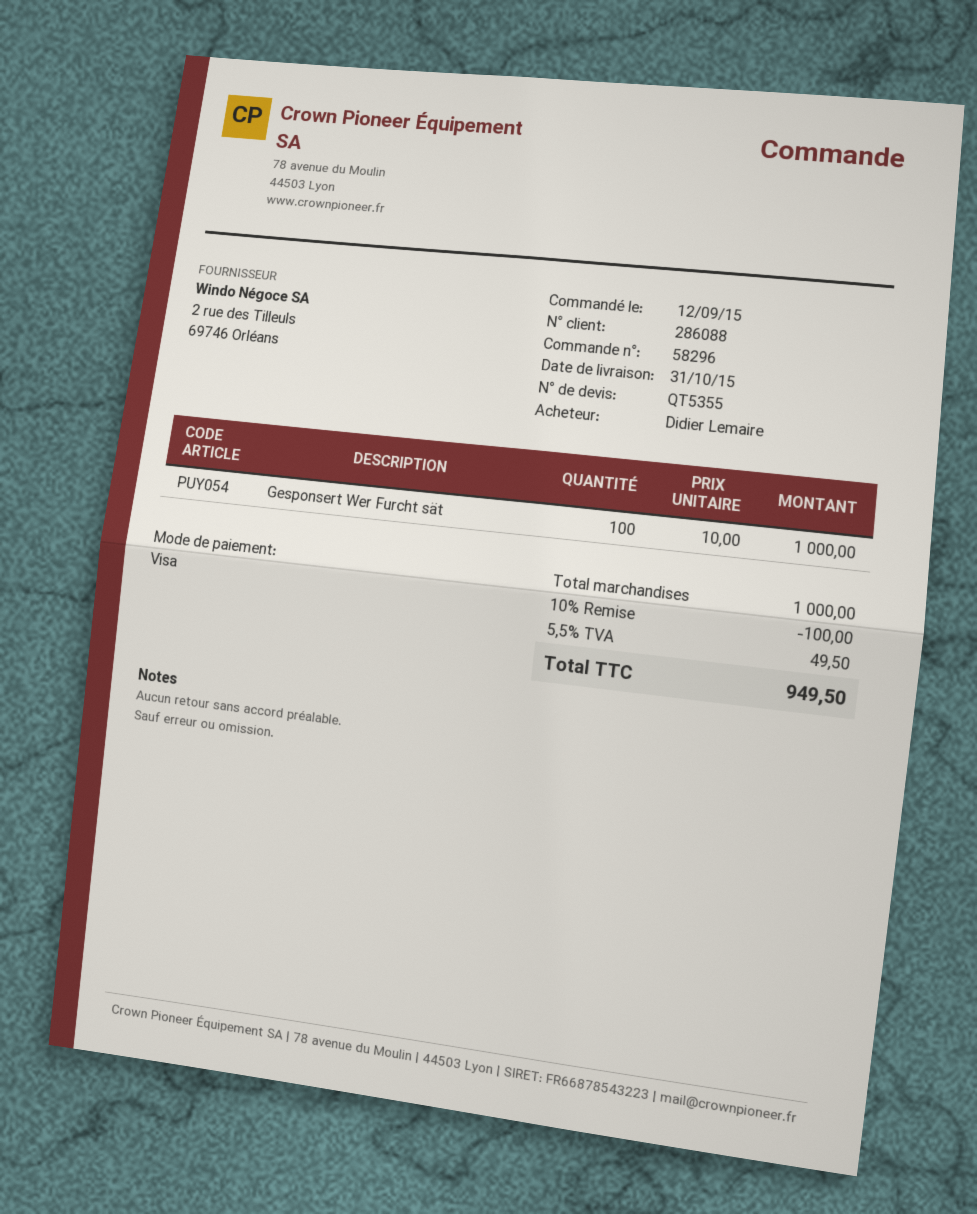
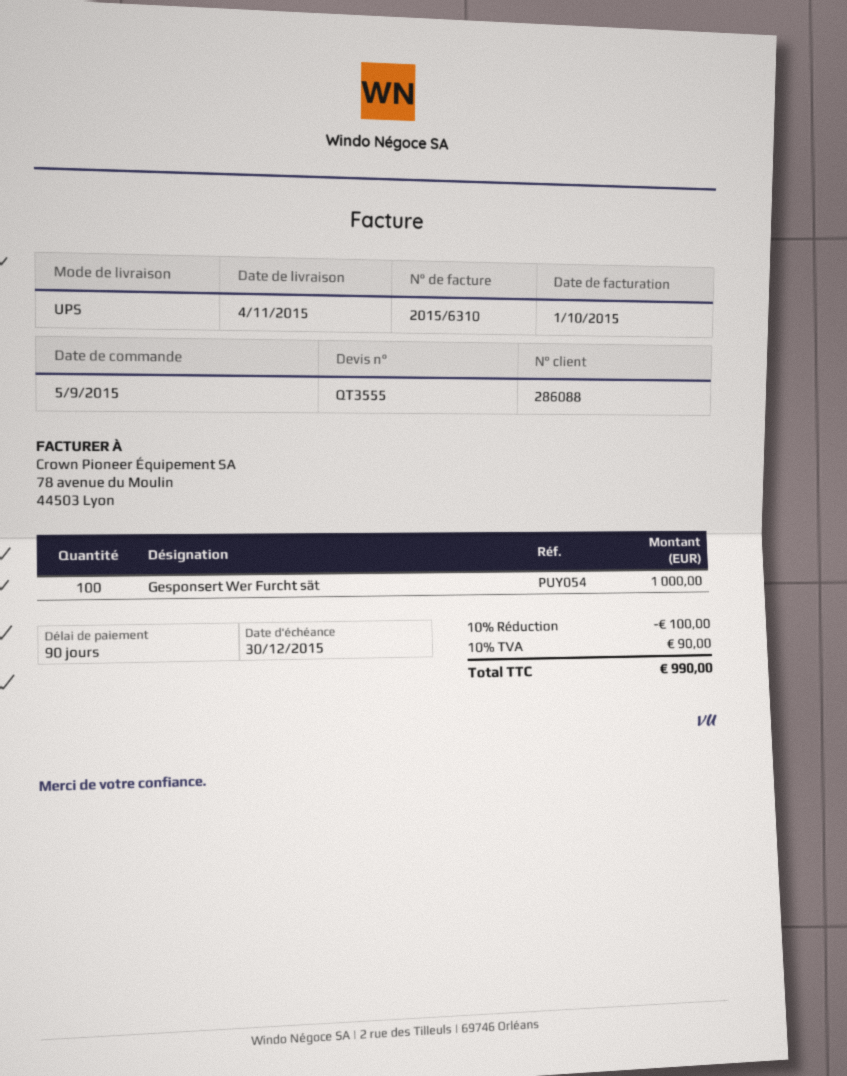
quote number: QT5355 -> QT3555
order date: 2015-09-12 -> 2015-09-05
delivery date: 2015-10-31 -> 2015-11-04
tax: 5.5% = 49.50 -> 10% = 90.00
total: 949.50 -> 990.00

